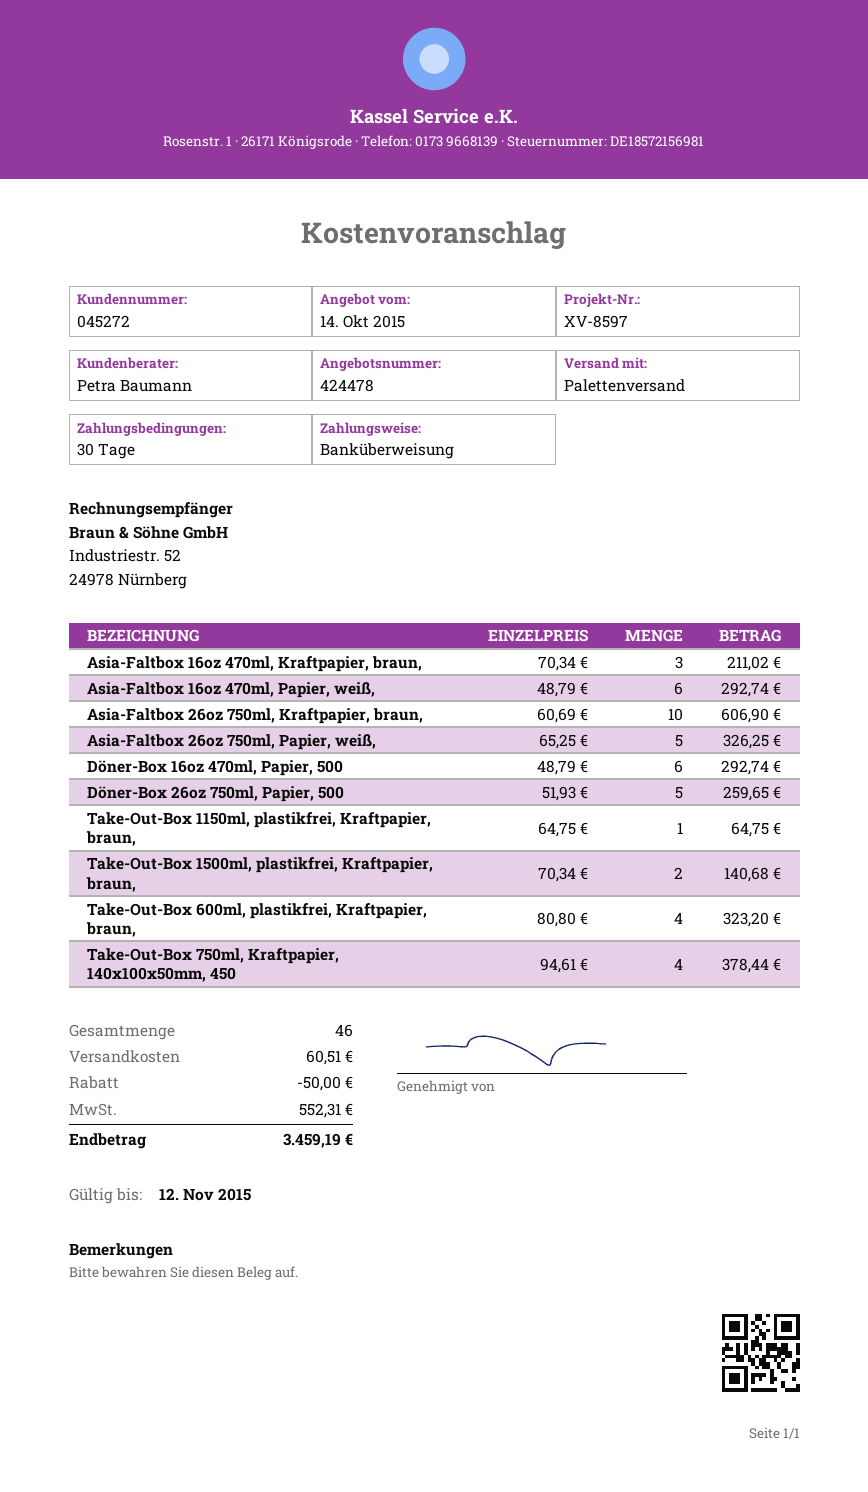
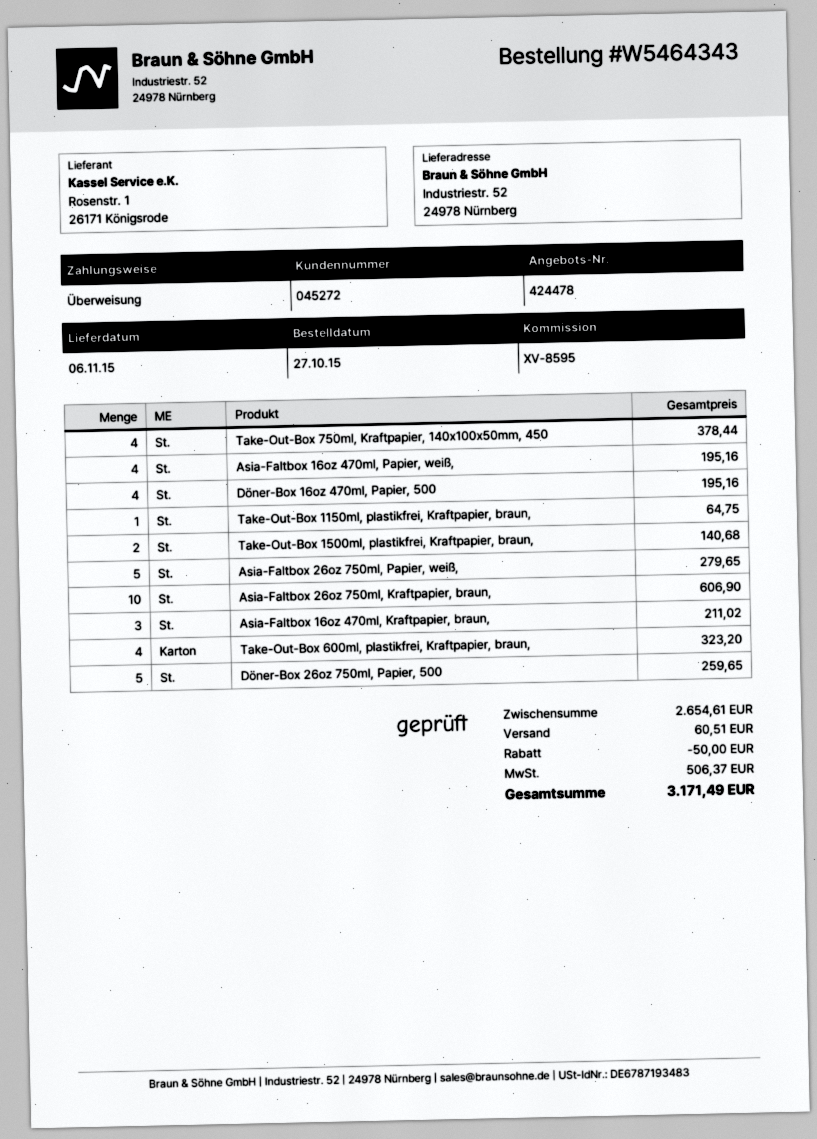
reference: XV-8597 -> XV-8595
Asia-Faltbox 16oz 470ml, Papier, weiß,: 6 for 292.74 -> 4 for 195.16
Asia-Faltbox 26oz 750ml, Papier, weiß,: 5 for 326.25 -> 5 for 279.65
Döner-Box 16oz 470ml, Papier, 500: 6 for 292.74 -> 4 for 195.16
tax: 552.31 -> 506.37
total: 3459.19 -> 3171.49

